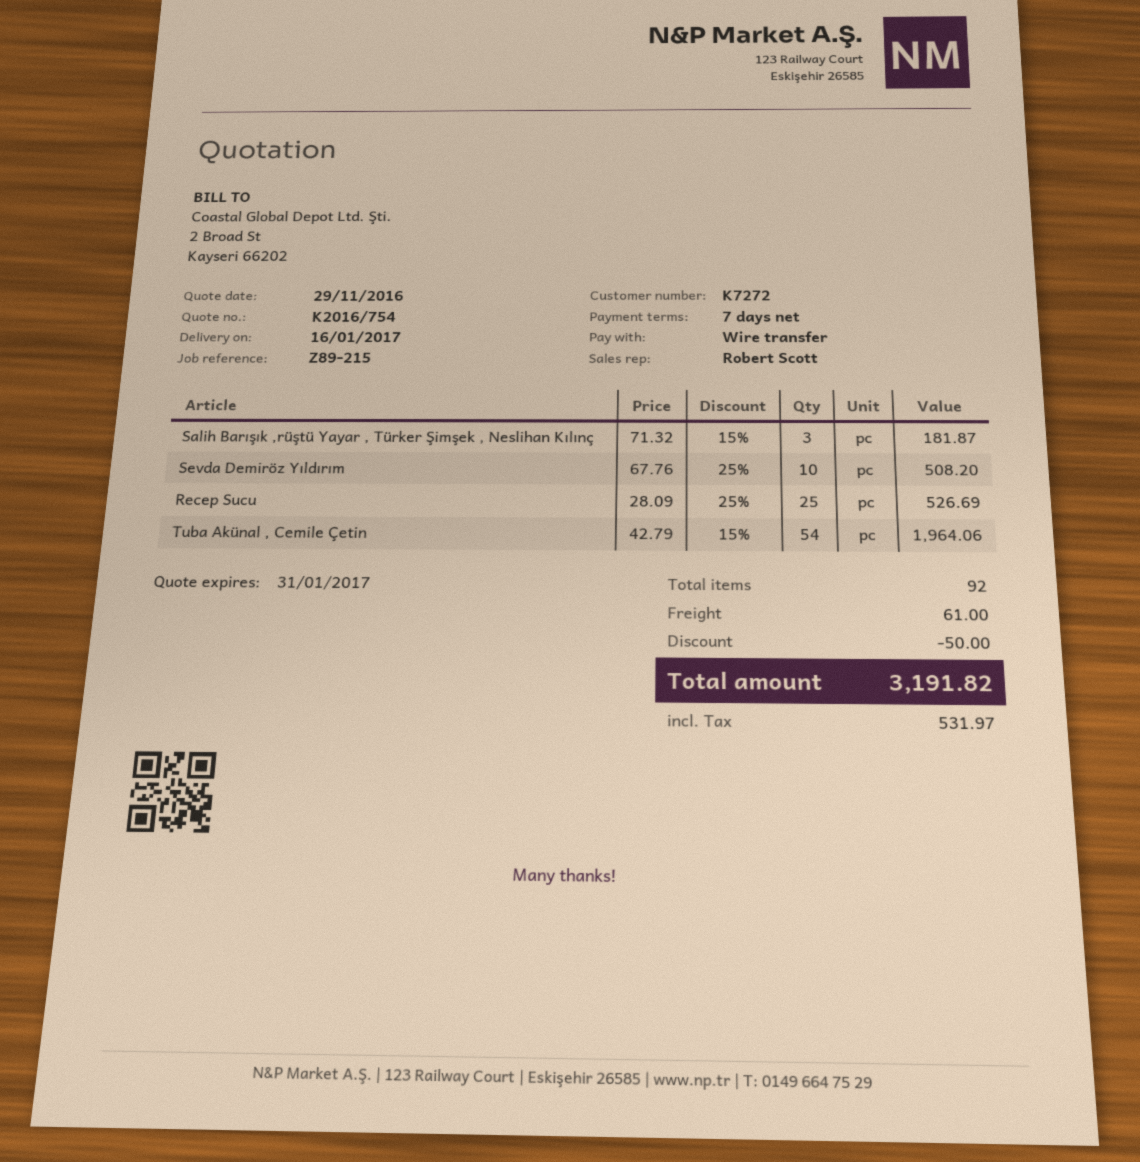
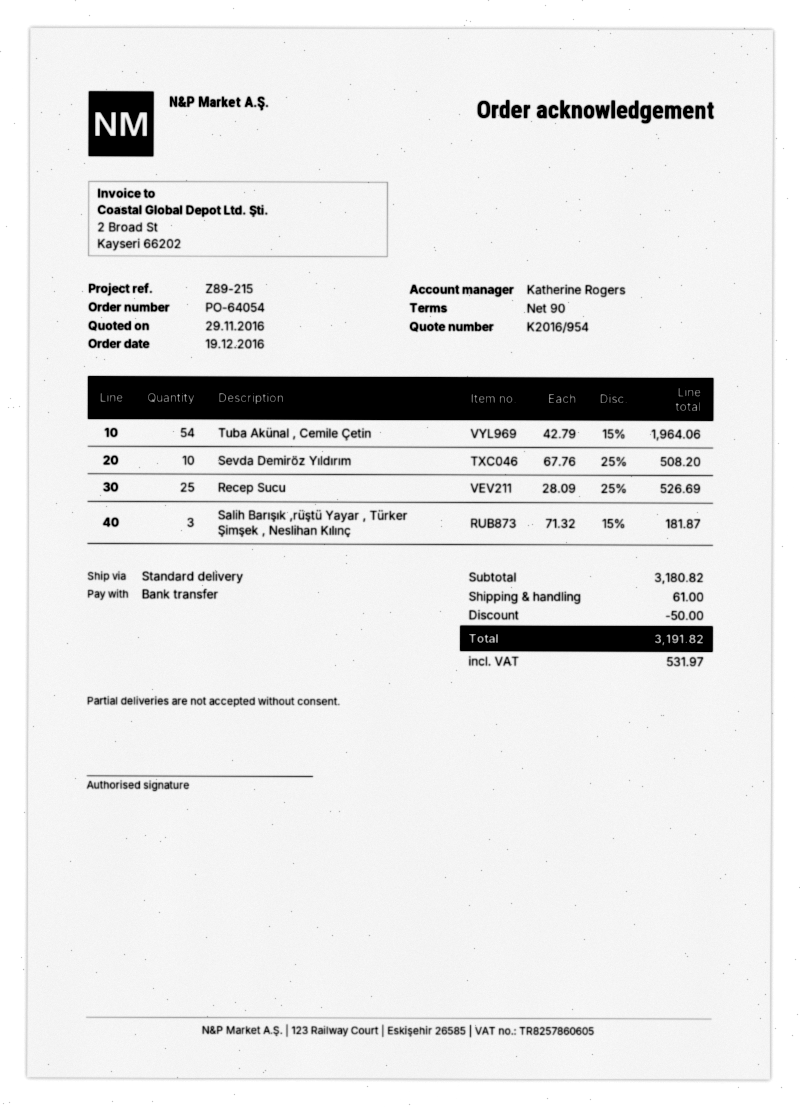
quote number: K2016/754 -> K2016/954
payment terms: 7 days -> 90 days
sales rep: Robert Scott -> Katherine Rogers

